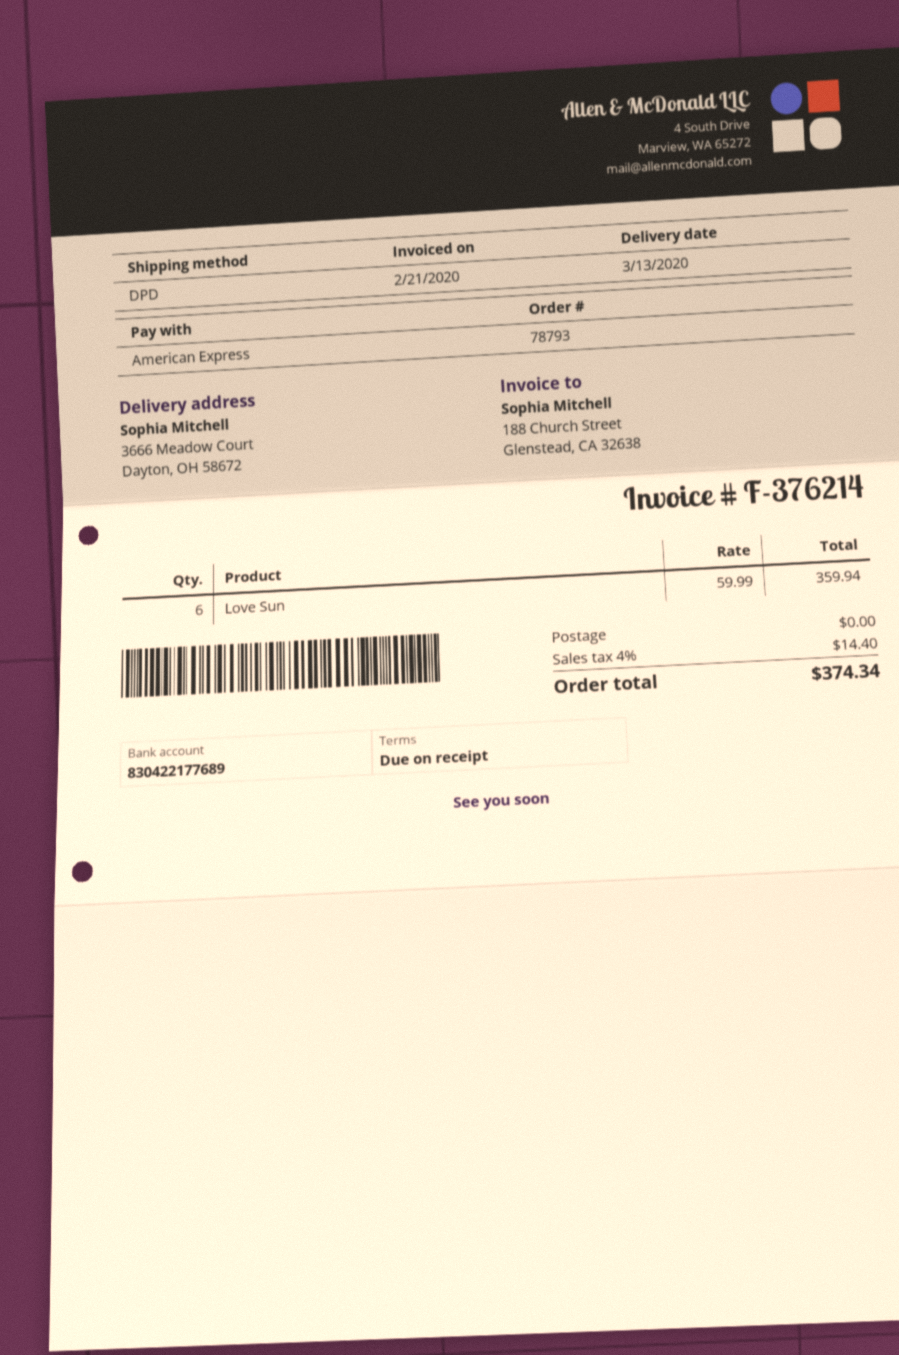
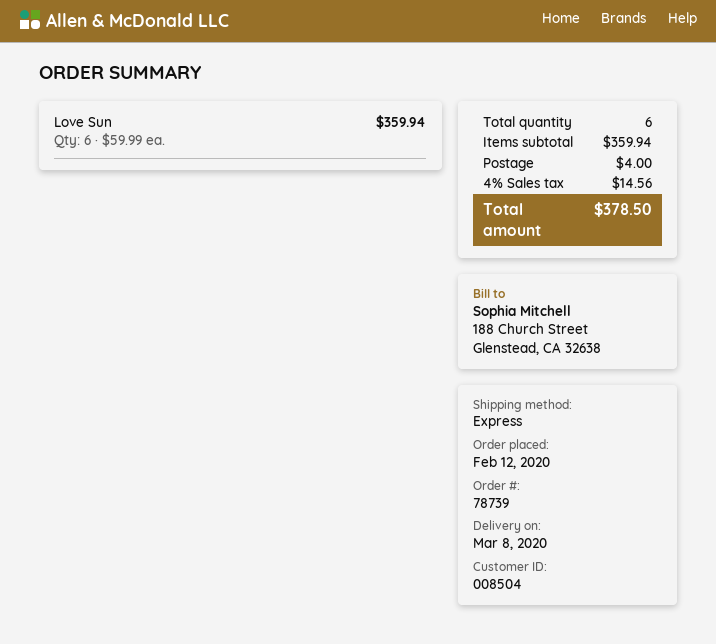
order number: 78793 -> 78739
delivery date: 2020-03-13 -> 2020-03-08
shipping method: DPD -> express
shipping: 0.00 -> 4.00
tax: 4% = 14.40 -> 4% = 14.56
total: 374.34 -> 378.50

